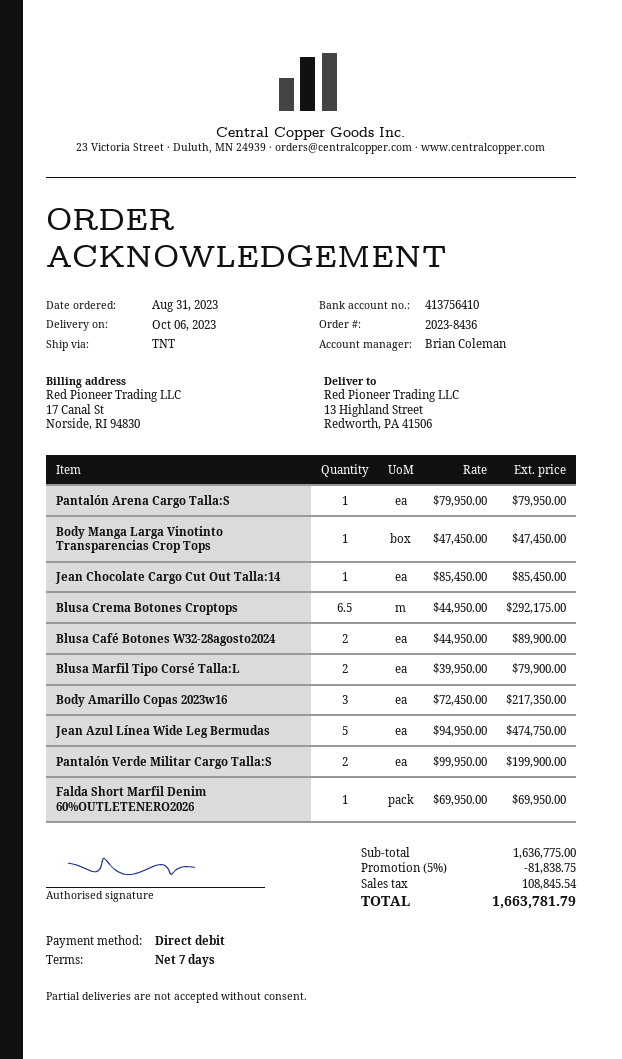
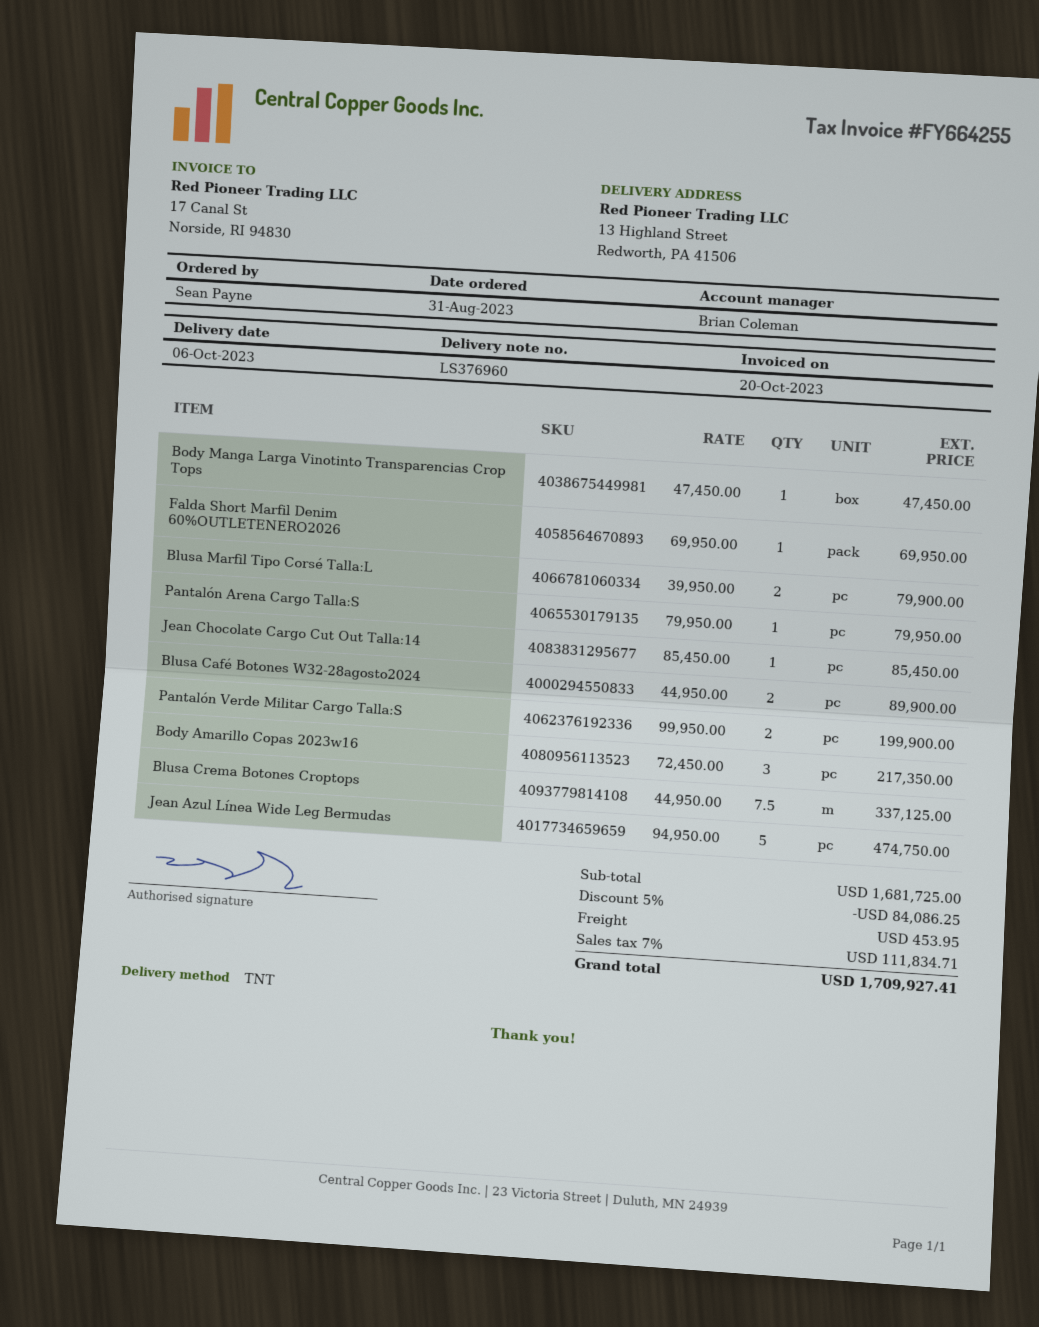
Blusa Crema Botones Croptops: 6.5 x 44950.00 = 292175.00 -> 7.5 x 44950.00 = 337125.00
subtotal: 1636775.00 -> 1681725.00
discount: 5% = 81838.75 -> 5% = 84086.25
shipping: none -> 453.95
tax: 108845.54 -> 111834.71
total: 1663781.79 -> 1709927.41

